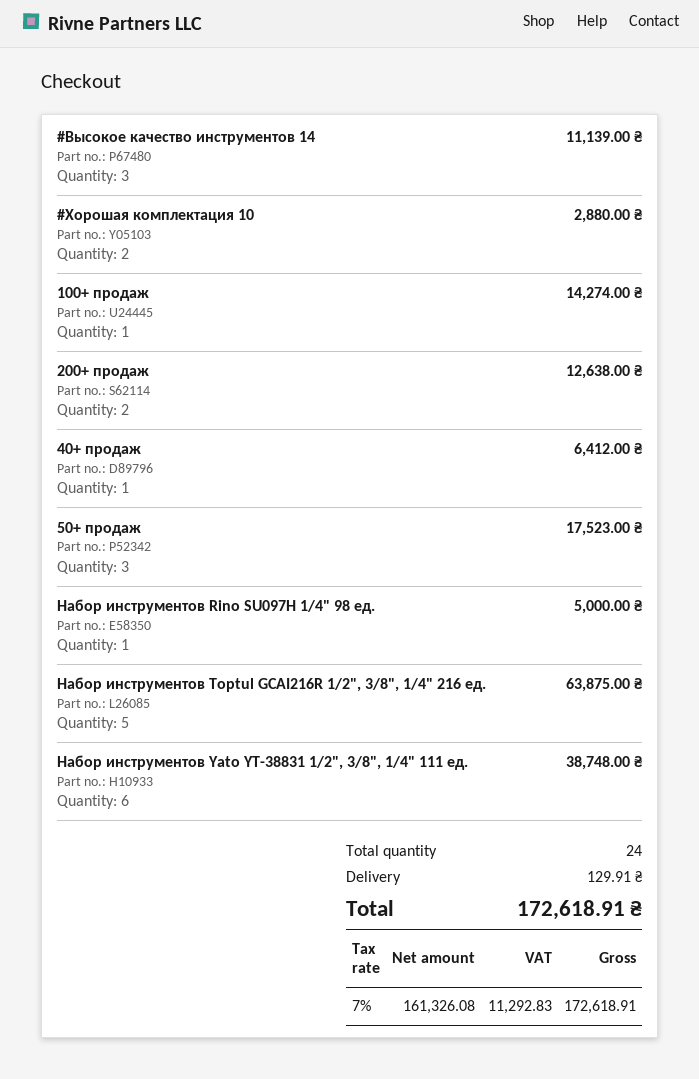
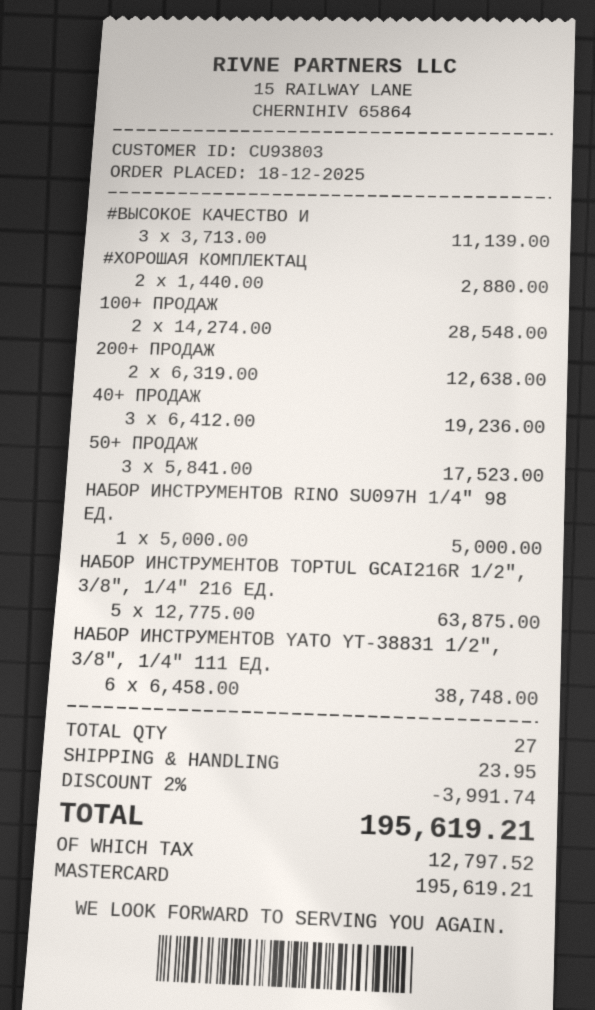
100+ продаж: 1 for 14274.00 -> 2 for 28548.00
40+ продаж: 1 for 6412.00 -> 3 for 19236.00
total quantity: 24 -> 27
discount: none -> 2% = 3991.74
shipping: 129.91 -> 23.95
tax: 11292.83 -> 12797.52
total: 172618.91 -> 195619.21

